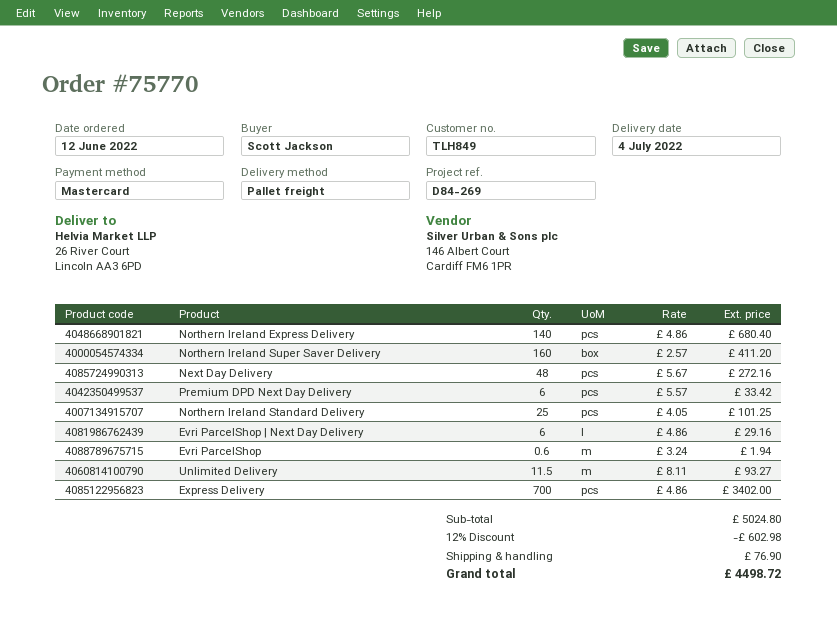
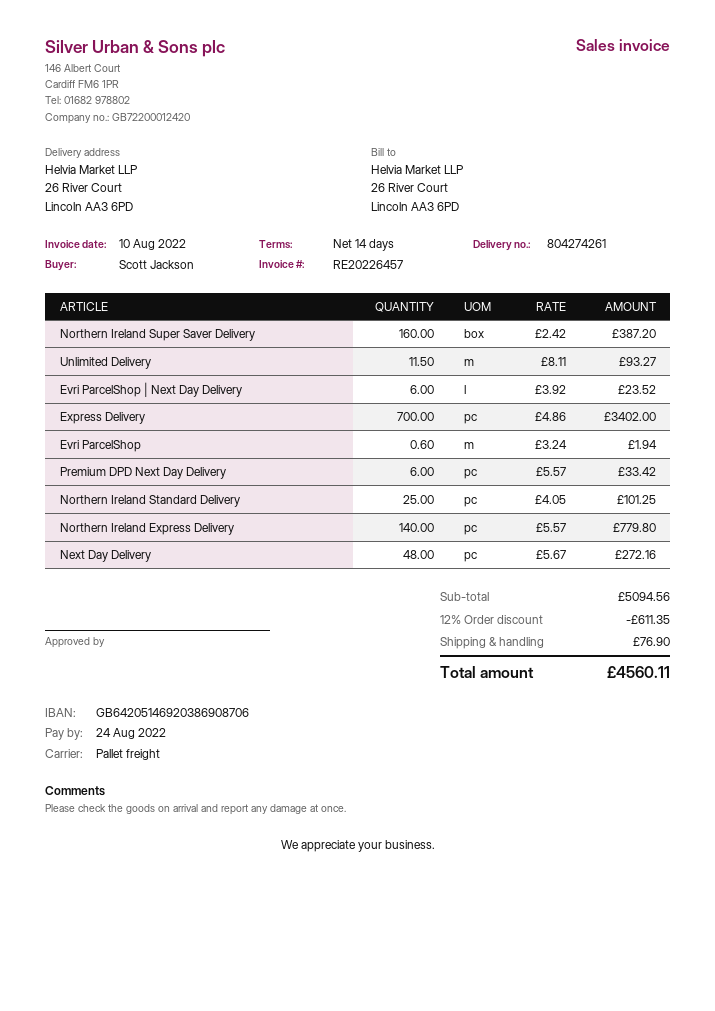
Northern Ireland Express Delivery: 140 x 4.86 = 680.40 -> 140 x 5.57 = 779.80
Northern Ireland Super Saver Delivery: 160 x 2.57 = 411.20 -> 160 x 2.42 = 387.20
Evri ParcelShop | Next Day Delivery: 6 x 4.86 = 29.16 -> 6 x 3.92 = 23.52
subtotal: 5024.80 -> 5094.56
discount: 12% = 602.98 -> 12% = 611.35
total: 4498.72 -> 4560.11

